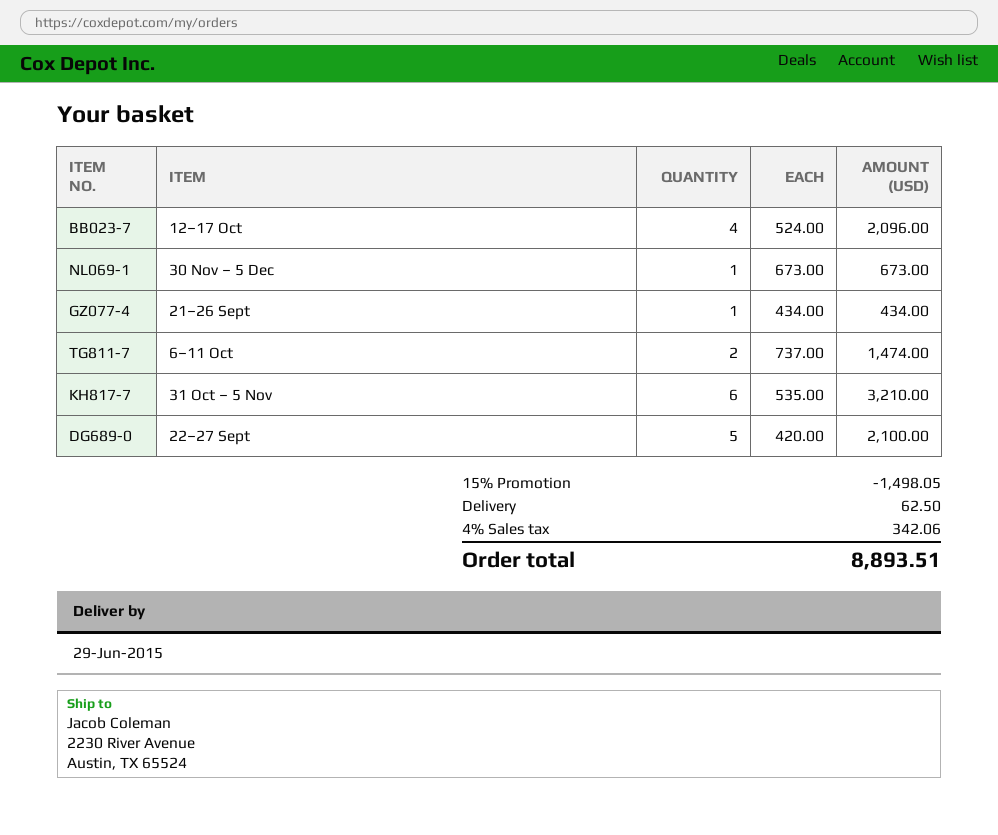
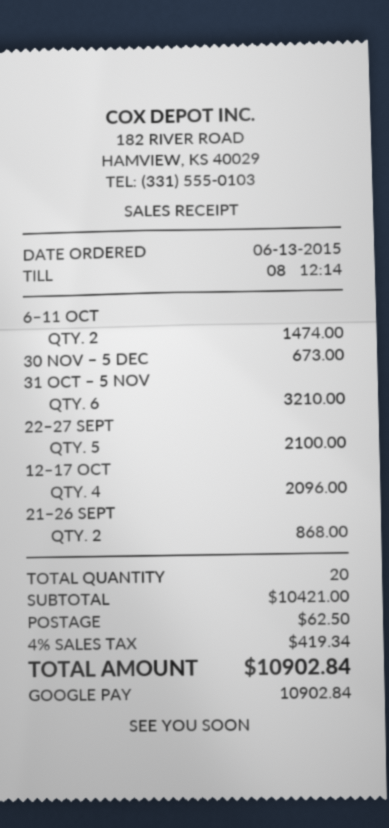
21–26 Sept: 1 for 434.00 -> 2 for 868.00
discount: 15% = 1498.05 -> none
tax: 4% = 342.06 -> 4% = 419.34
total: 8893.51 -> 10902.84

